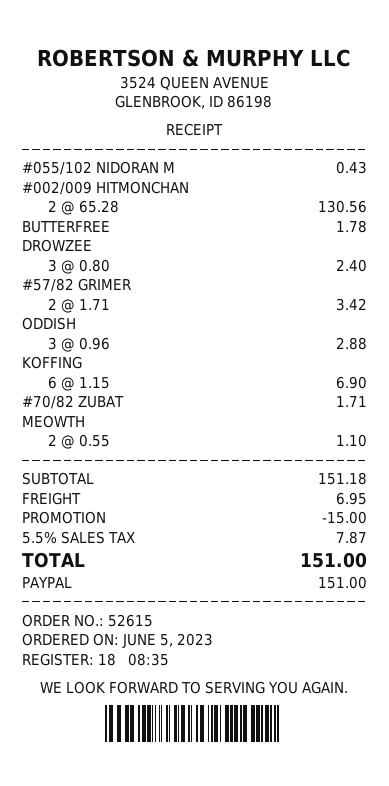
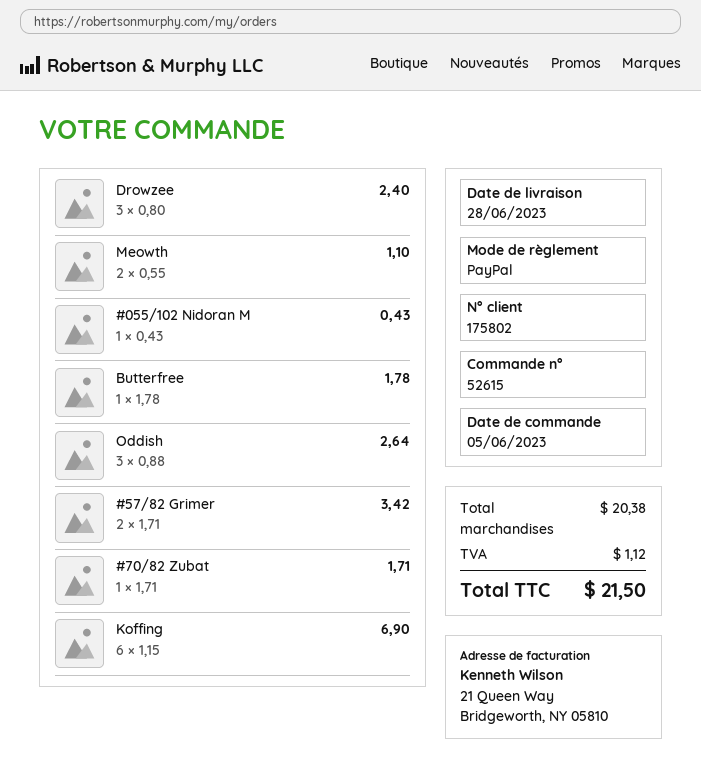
#002/009 HITMONCHAN: 2 x 65.28 = 130.56 -> none
ODDISH: 3 x 0.96 = 2.88 -> 3 x 0.88 = 2.64
subtotal: 151.18 -> 20.38
discount: 15.00 -> none
shipping: 6.95 -> none
tax: 7.87 -> 1.12
total: 151.00 -> 21.50

